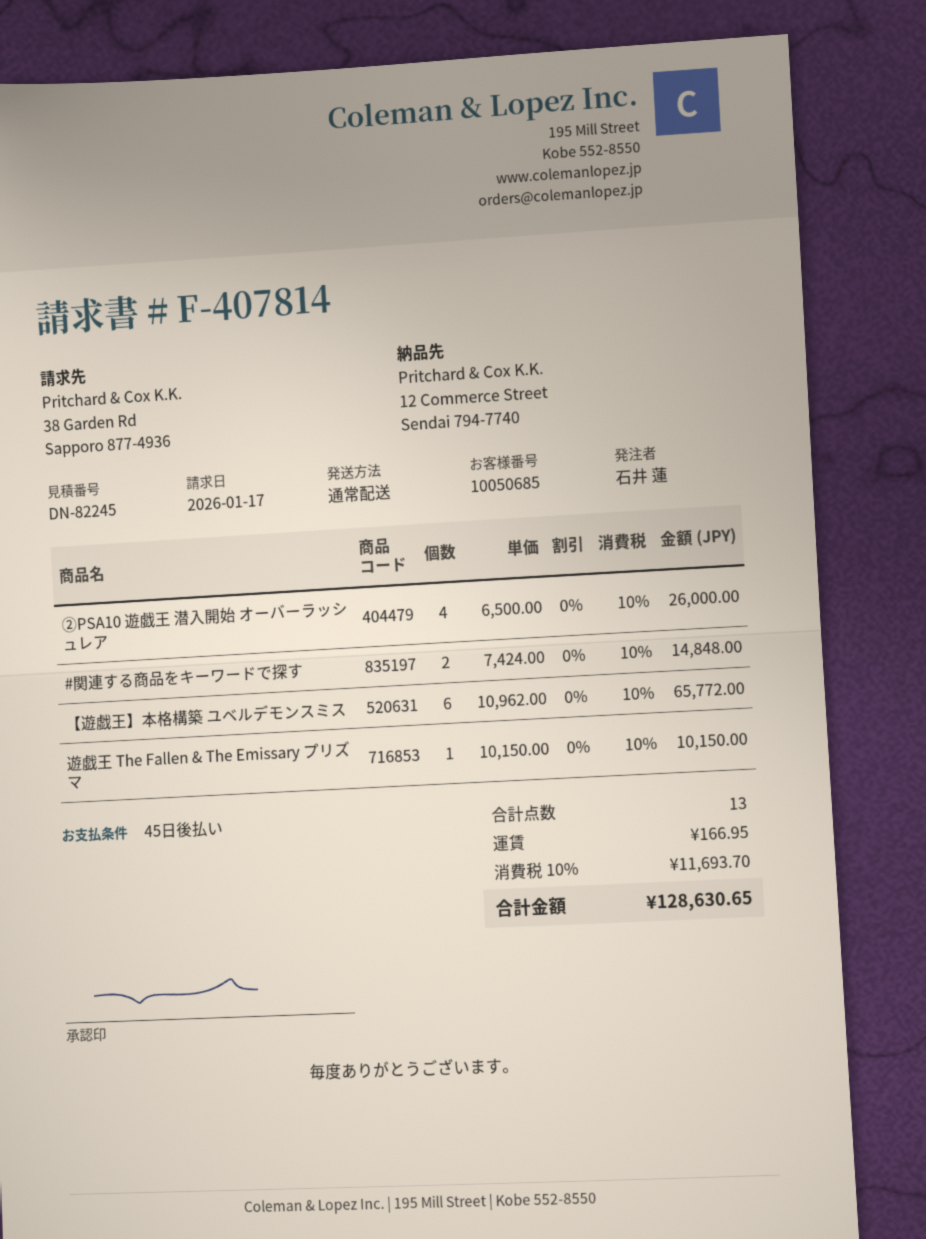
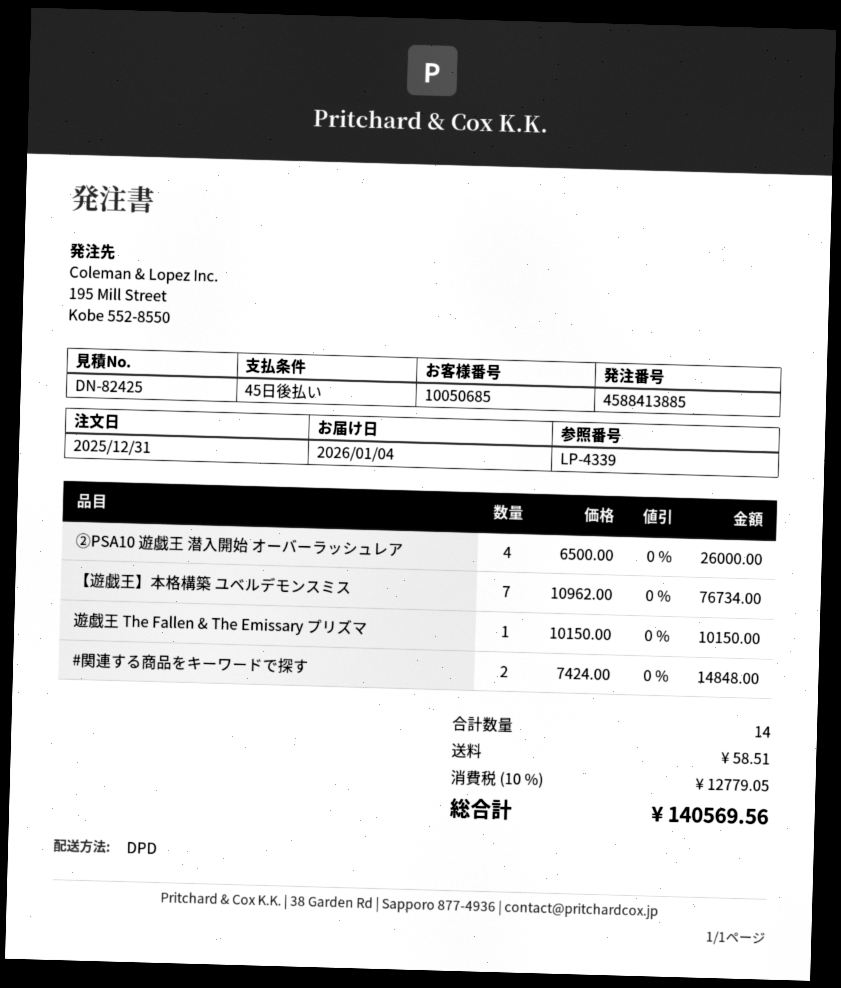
quote number: DN-82245 -> DN-82425
shipping method: standard -> DPD
【遊戯王】本格構築 ユベルデモンスミス: 6 x 10962.00 = 65772.00 -> 7 x 10962.00 = 76734.00
total quantity: 13 -> 14
shipping: 166.95 -> 58.51
tax: 10% = 11693.70 -> 10% = 12779.05
total: 128630.65 -> 140569.56

